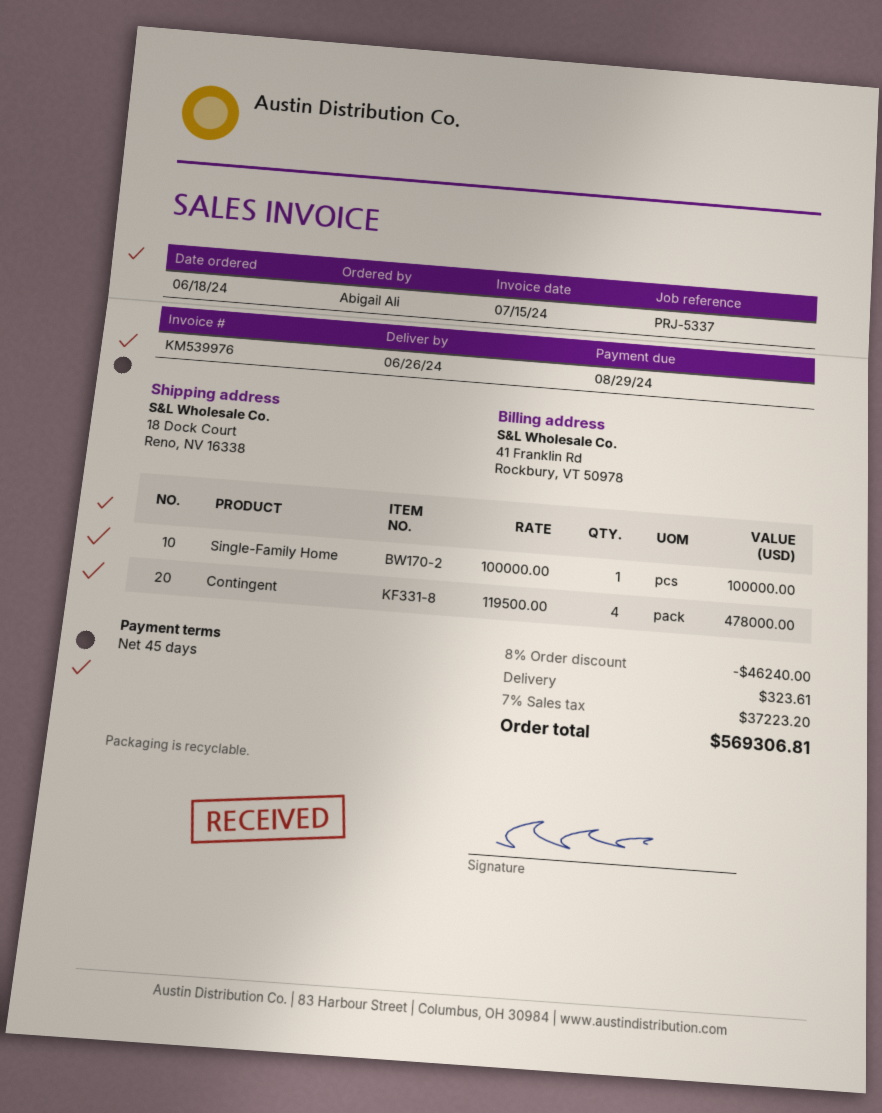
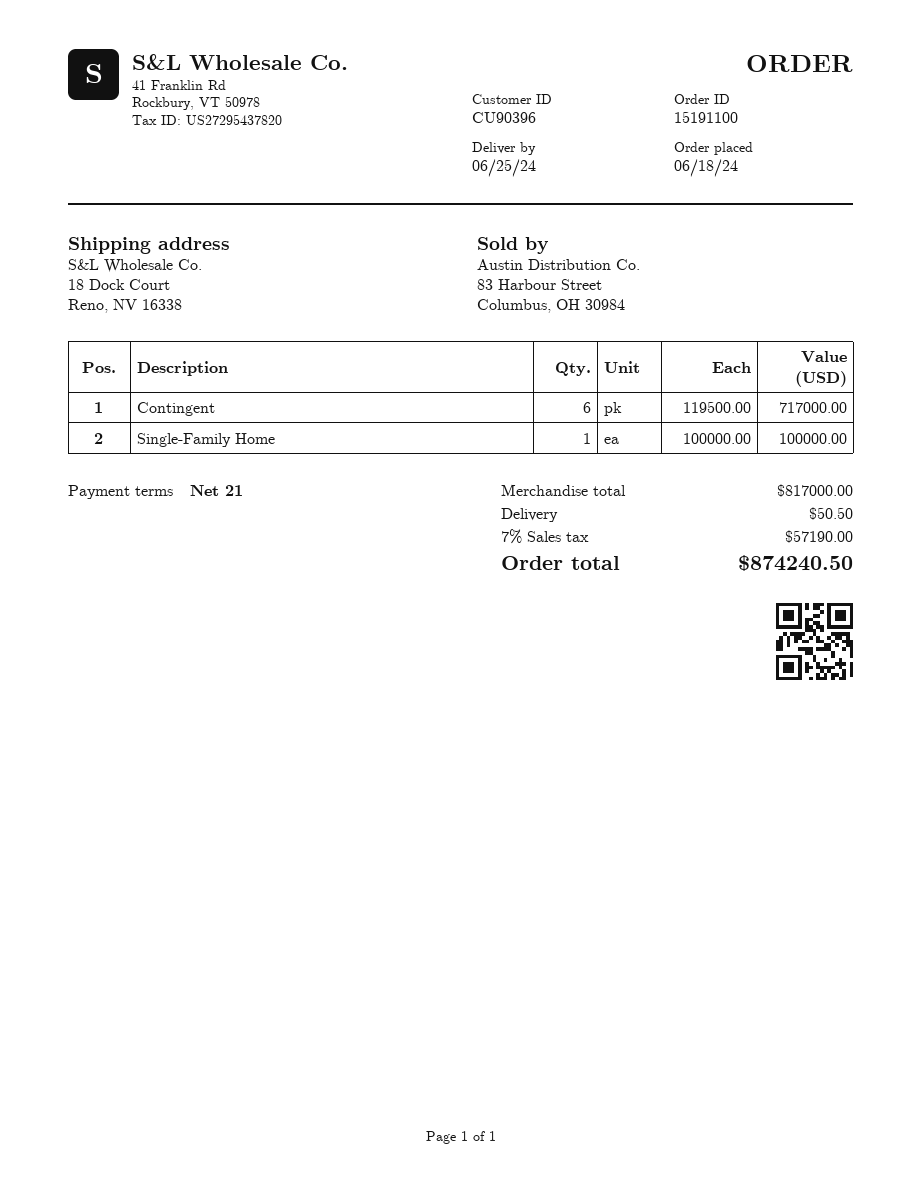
delivery date: 2024-06-26 -> 2024-06-25
payment terms: 45 days -> 21 days
Contingent: 4 x 119500.00 = 478000.00 -> 6 x 119500.00 = 717000.00
discount: 8% = 46240.00 -> none
shipping: 323.61 -> 50.50
tax: 7% = 37223.20 -> 7% = 57190.00
total: 569306.81 -> 874240.50

